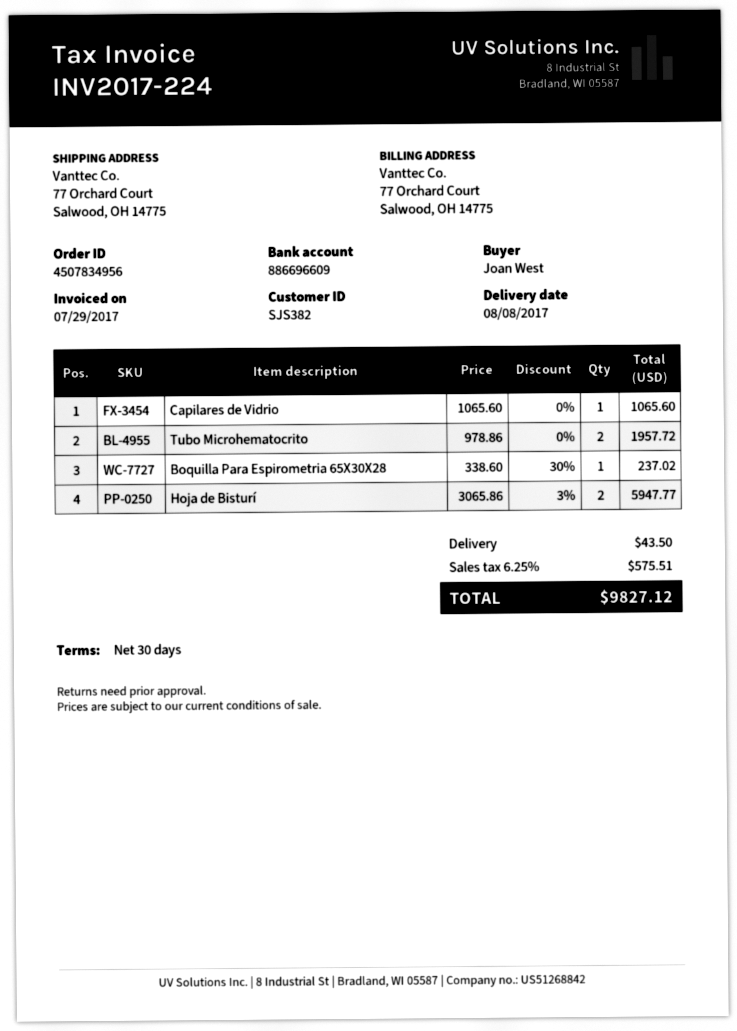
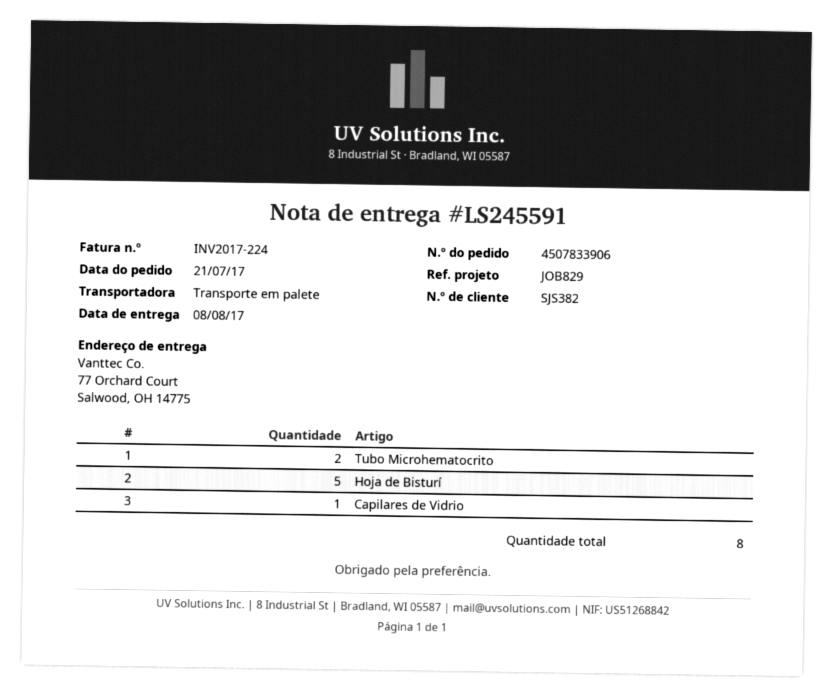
order number: 4507834956 -> 4507833906
Boquilla Para Espirometria 65X30X28: 1 -> none
Hoja de Bisturí: 2 -> 5

